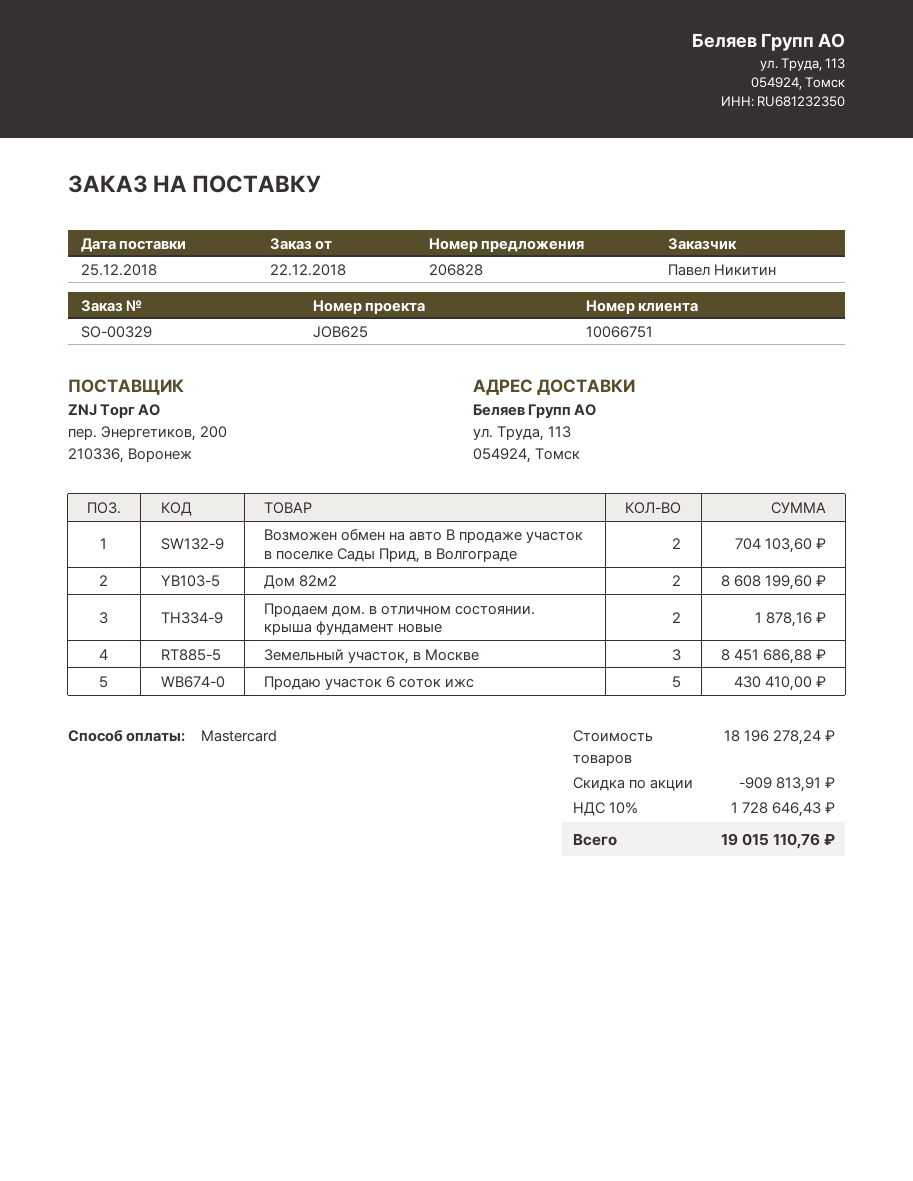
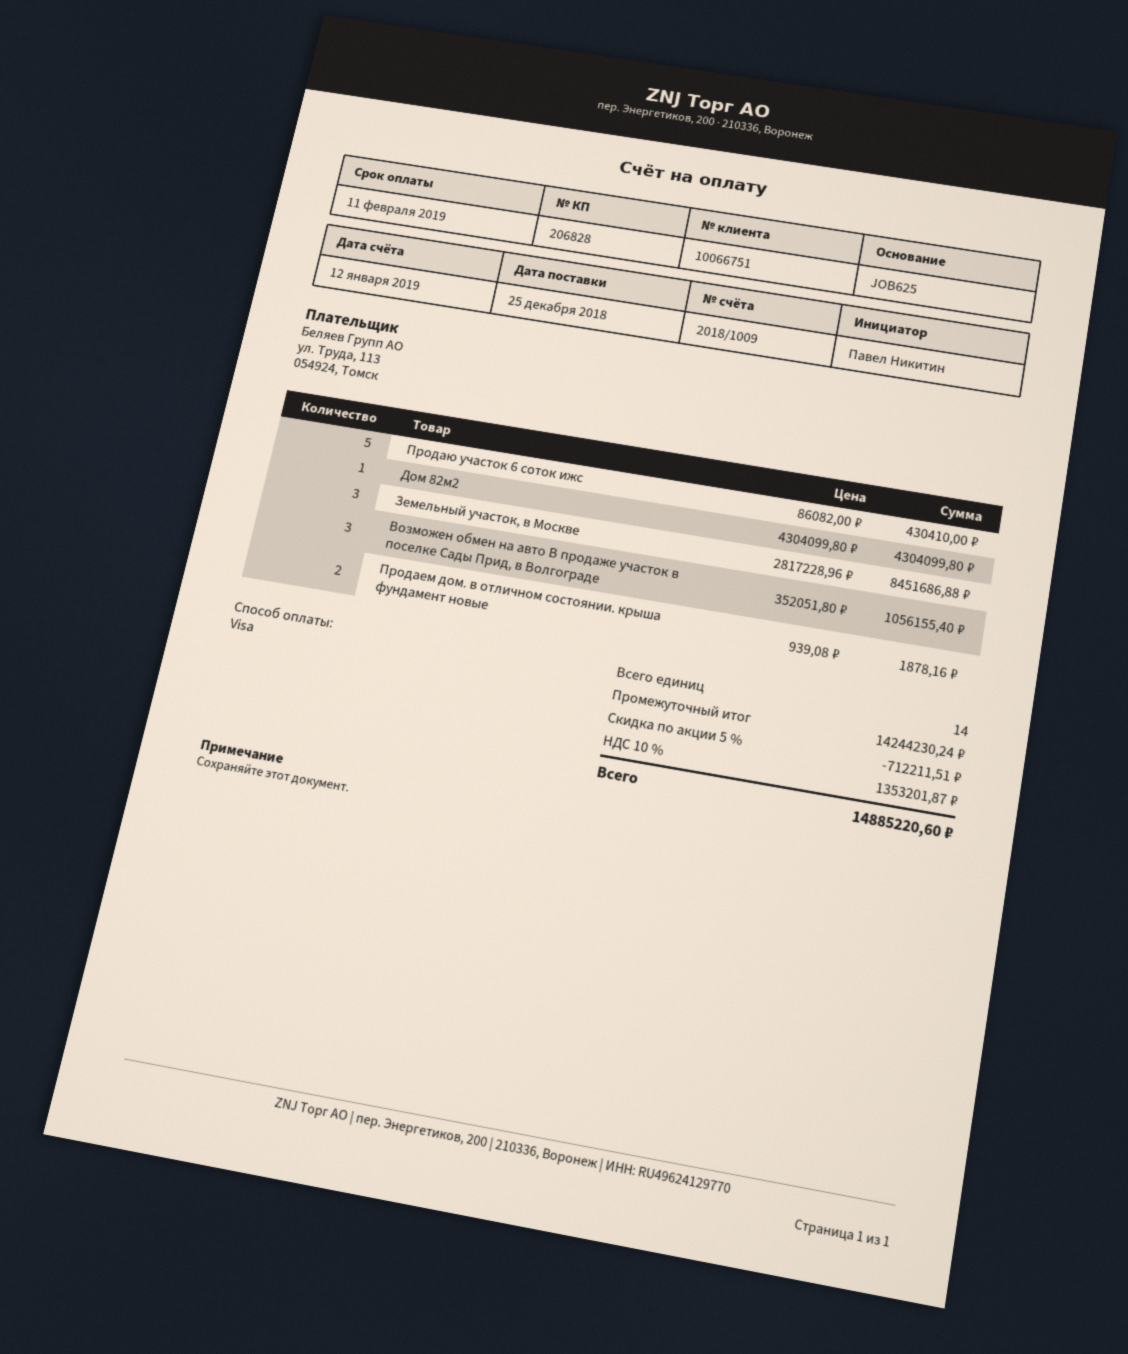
payment method: Mastercard -> Visa
Возможен обмен на авто В продаже участок в поселке Сады Прид, в Волгограде: 2 for 704103.60 -> 3 for 1056155.40
Дом 82м2: 2 for 8608199.60 -> 1 for 4304099.80
subtotal: 18196278.24 -> 14244230.24
discount: 909813.91 -> 712211.51
tax: 10% = 1728646.43 -> 10% = 1353201.87
total: 19015110.76 -> 14885220.60

